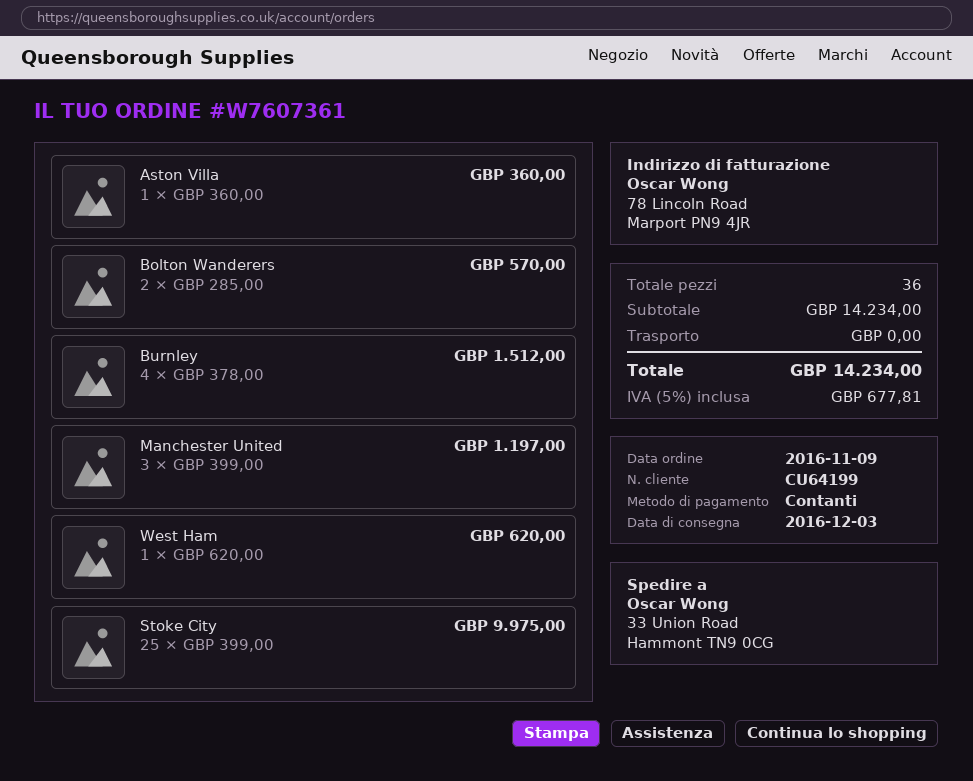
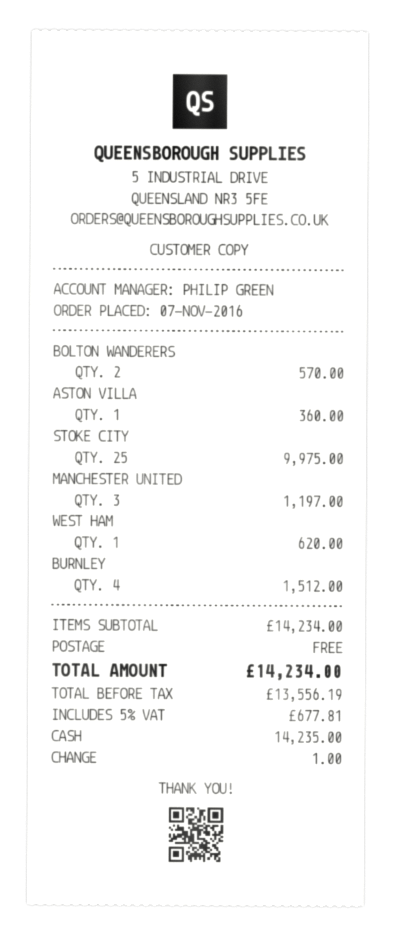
order date: 2016-11-09 -> 2016-11-07

